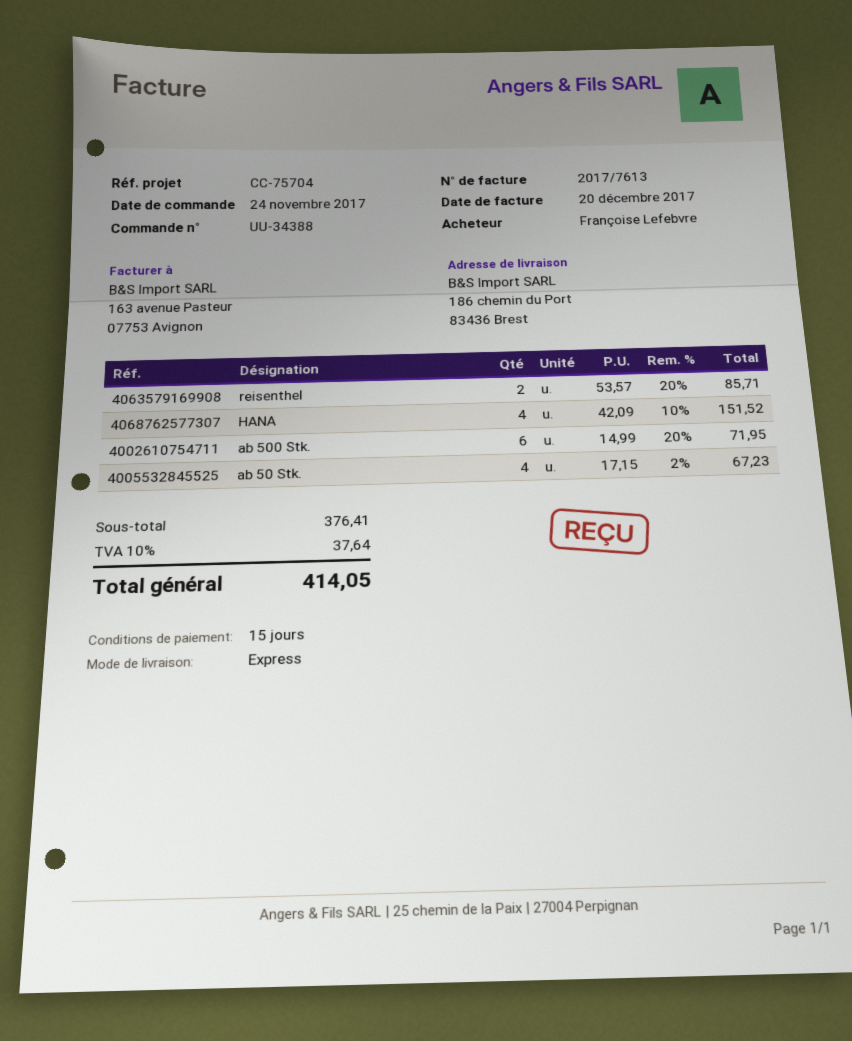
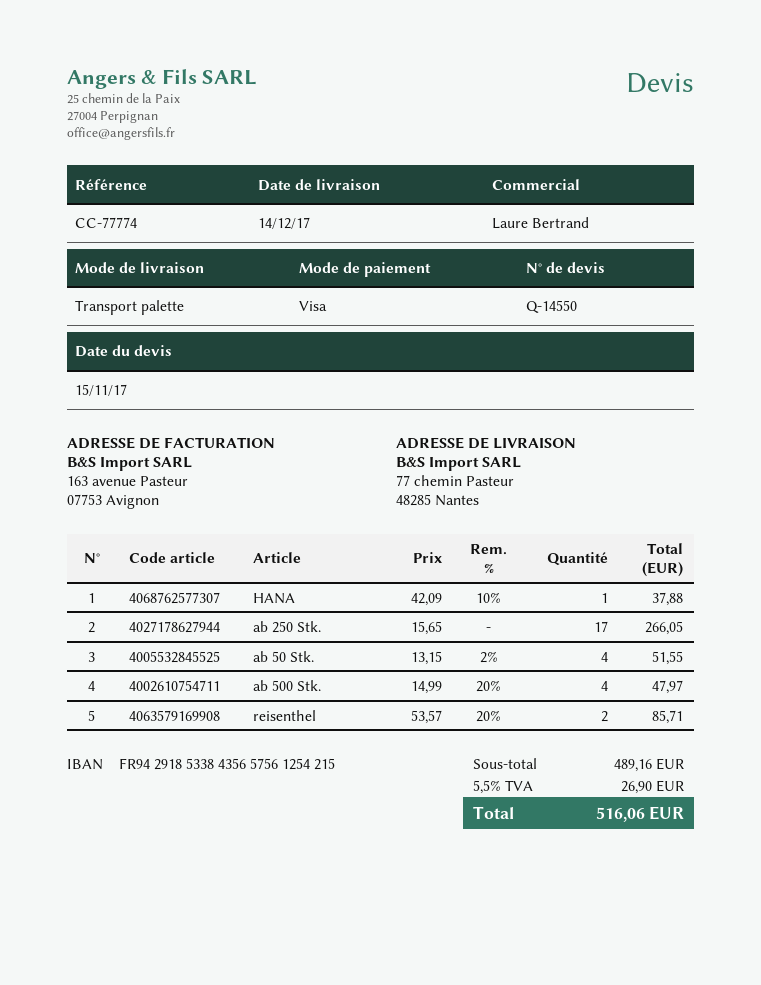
reference: CC-75704 -> CC-77774
shipping method: express -> pallet freight
ship to: 186 chemin du Port, 83436 Brest -> 77 chemin Pasteur, 48285 Nantes
HANA: 4 x 42.09 - 10% = 151.52 -> 1 x 42.09 - 10% = 37.88
ab 500 Stk.: 6 x 14.99 - 20% = 71.95 -> 4 x 14.99 - 20% = 47.97
ab 50 Stk.: 4 x 17.15 - 2% = 67.23 -> 4 x 13.15 - 2% = 51.55
ab 250 Stk.: none -> 17 x 15.65 = 266.05
subtotal: 376.41 -> 489.16
tax: 10% = 37.64 -> 5.5% = 26.90
total: 414.05 -> 516.06

